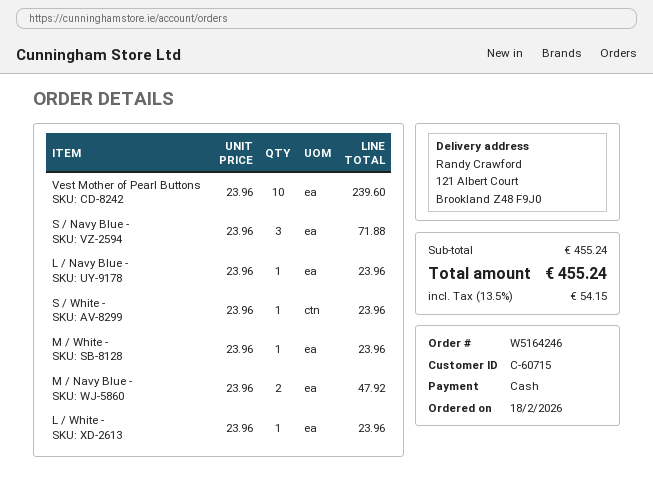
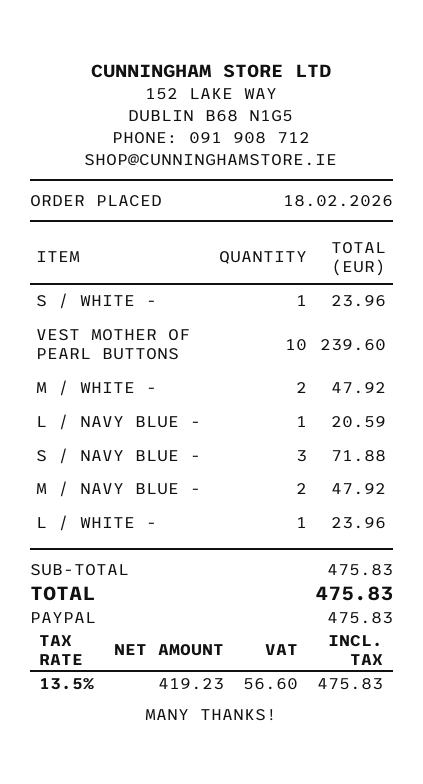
payment method: cash -> PayPal
L / Navy Blue -: 1 for 23.96 -> 1 for 20.59
M / White -: 1 for 23.96 -> 2 for 47.92
subtotal: 455.24 -> 475.83
tax: 13.5% = 54.15 -> 13.5% = 56.60
total: 455.24 -> 475.83

